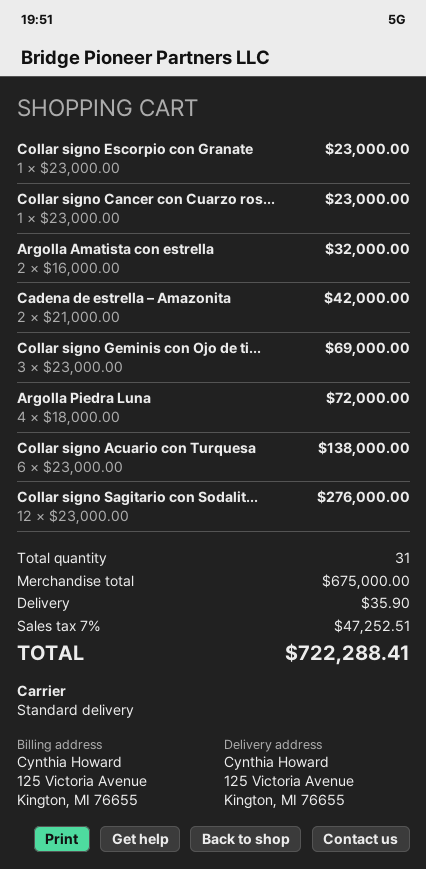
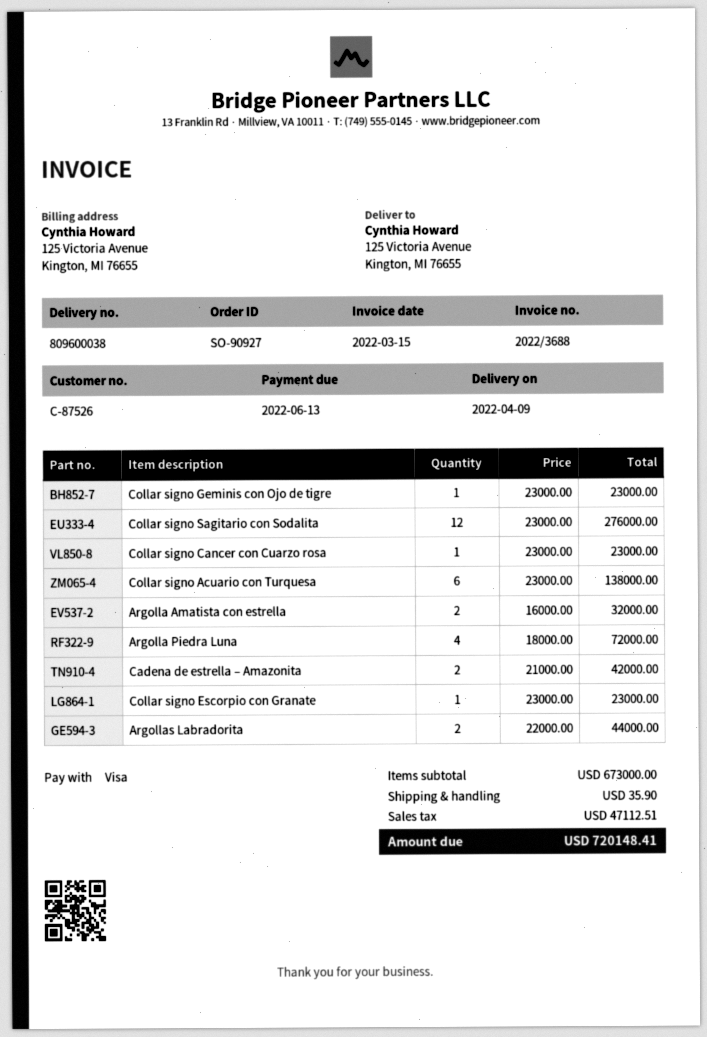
Collar signo Geminis con Ojo de ti...: 3 x 23000.00 = 69000.00 -> 1 x 23000.00 = 23000.00
Argollas Labradorita: none -> 2 x 22000.00 = 44000.00
subtotal: 675000.00 -> 673000.00
tax: 47252.51 -> 47112.51
total: 722288.41 -> 720148.41

